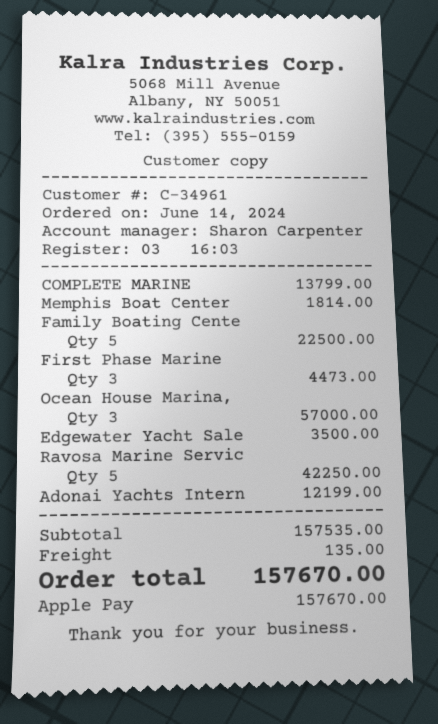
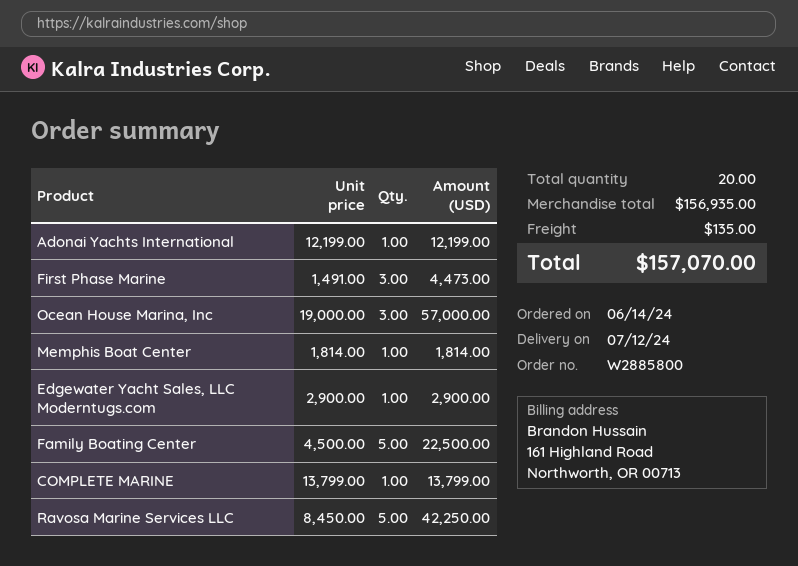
Edgewater Yacht Sale: 1 for 3500.00 -> 1 for 2900.00
subtotal: 157535.00 -> 156935.00
total: 157670.00 -> 157070.00

